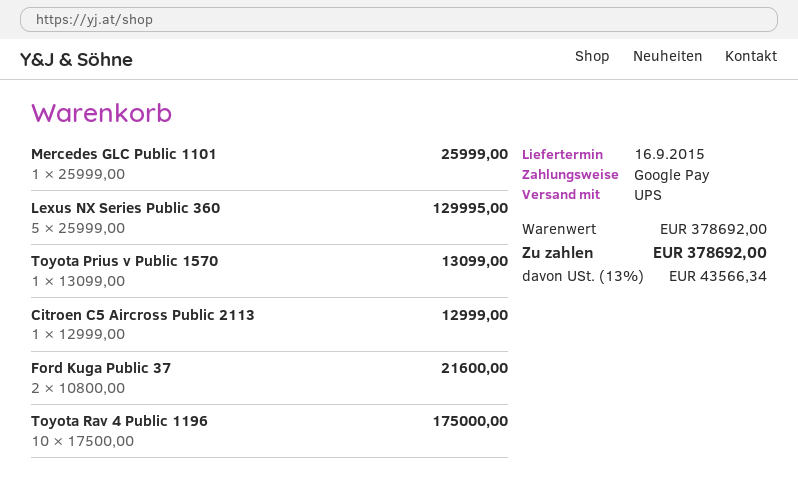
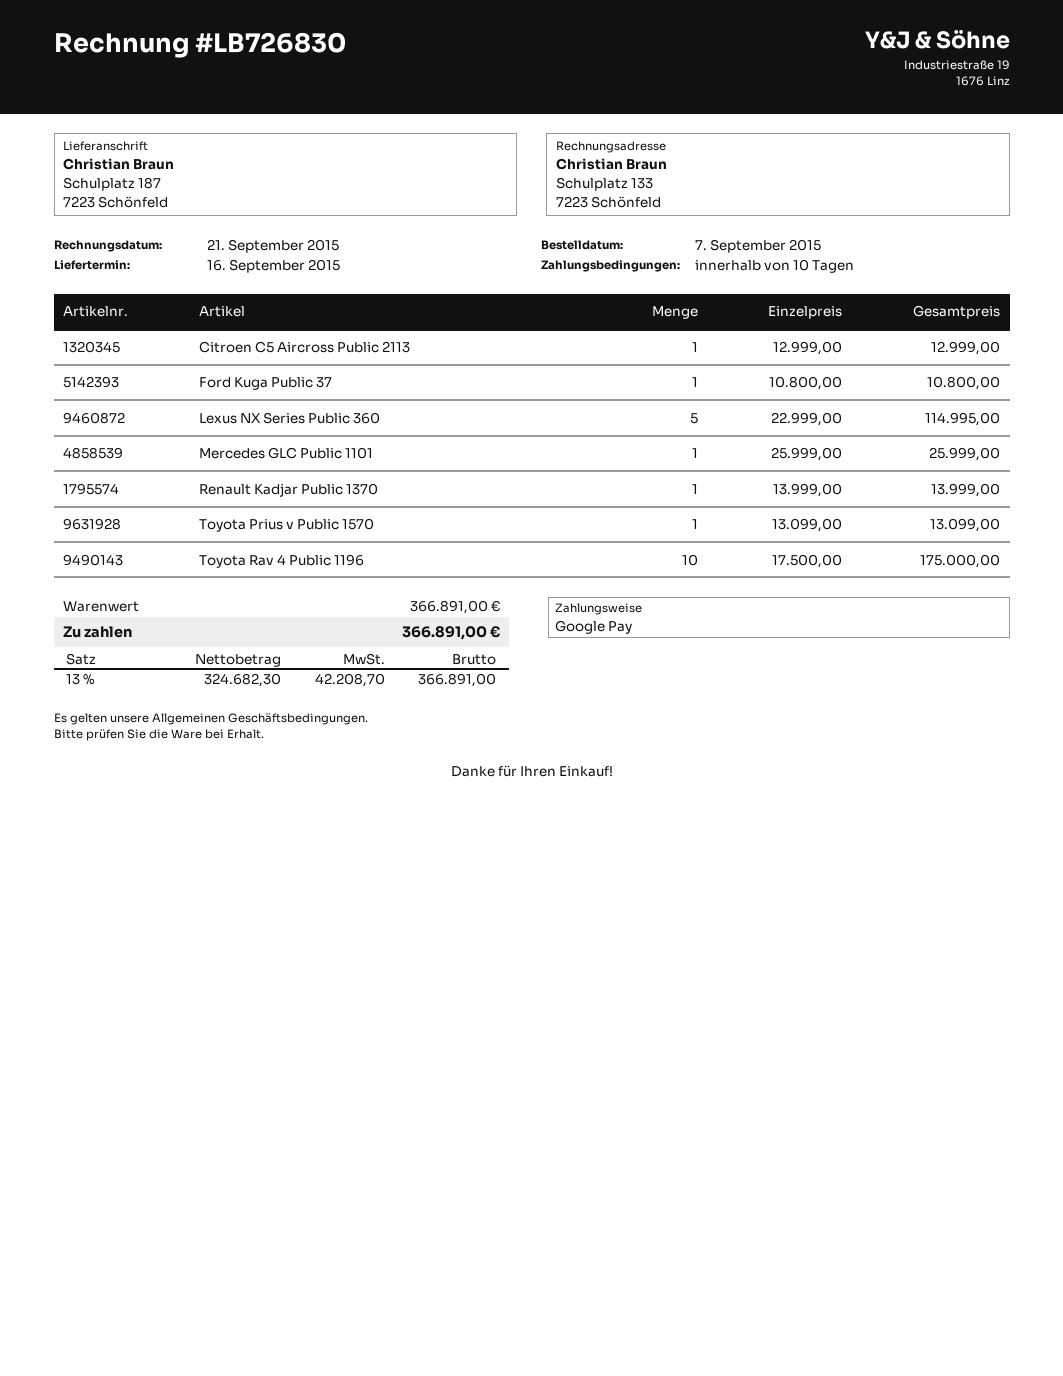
Lexus NX Series Public 360: 5 x 25999.00 = 129995.00 -> 5 x 22999.00 = 114995.00
Ford Kuga Public 37: 2 x 10800.00 = 21600.00 -> 1 x 10800.00 = 10800.00
Renault Kadjar Public 1370: none -> 1 x 13999.00 = 13999.00
subtotal: 378692.00 -> 366891.00
tax: 13% = 43566.34 -> 13% = 42208.70
total: 378692.00 -> 366891.00

